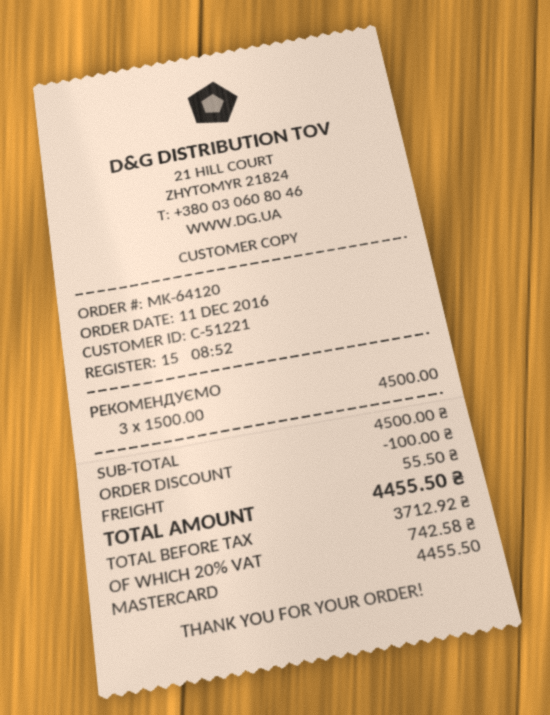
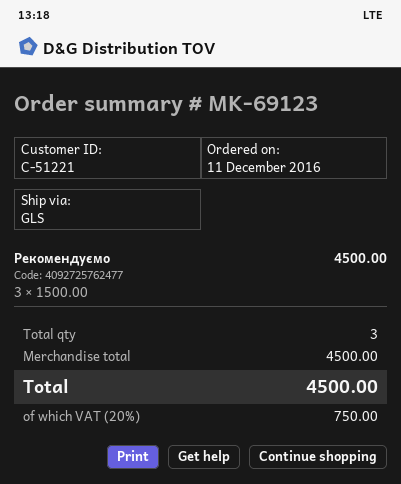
order number: MK-64120 -> MK-69123
discount: 100.00 -> none
shipping: 55.50 -> none
tax: 20% = 742.58 -> 20% = 750.00
total: 4455.50 -> 4500.00

